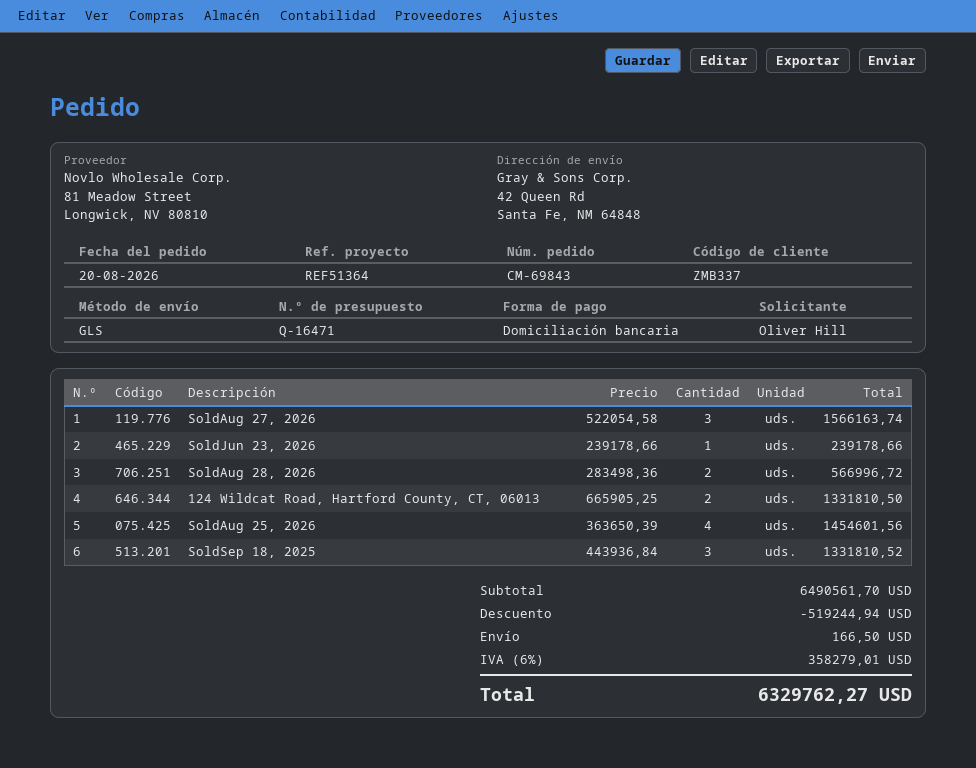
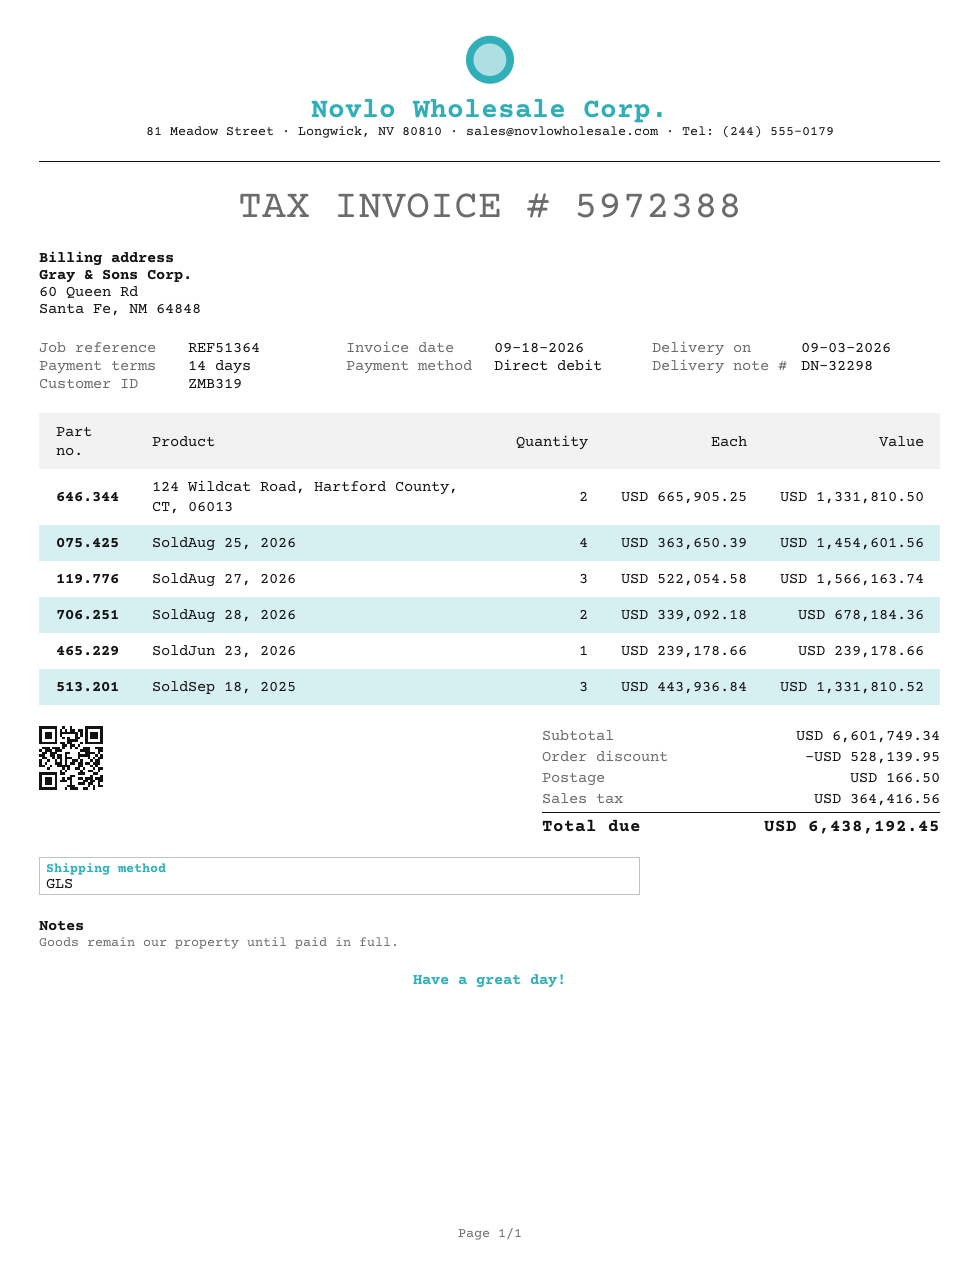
customer number: ZMB337 -> ZMB319
SoldAug 28, 2026: 2 x 283498.36 = 566996.72 -> 2 x 339092.18 = 678184.36
subtotal: 6490561.70 -> 6601749.34
discount: 519244.94 -> 528139.95
tax: 358279.01 -> 364416.56
total: 6329762.27 -> 6438192.45

